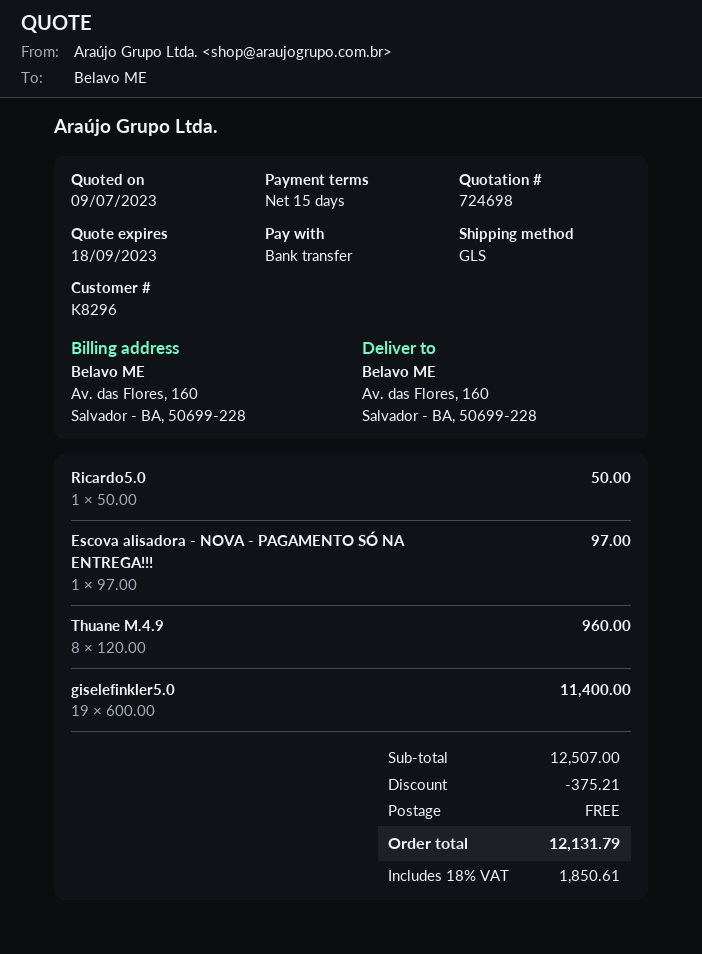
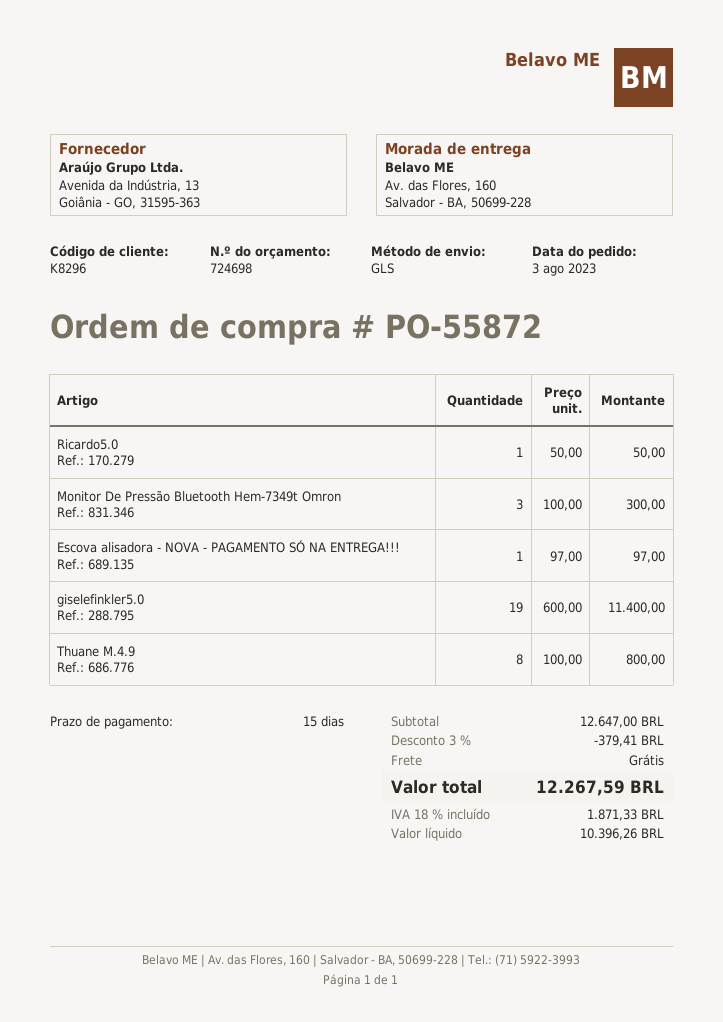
Thuane M.4.9: 8 x 120.00 = 960.00 -> 8 x 100.00 = 800.00
Monitor De Pressão Bluetooth Hem-7349t Omron: none -> 3 x 100.00 = 300.00
subtotal: 12507.00 -> 12647.00
discount: 375.21 -> 379.41
tax: 18% = 1850.61 -> 18% = 1871.33
total: 12131.79 -> 12267.59

